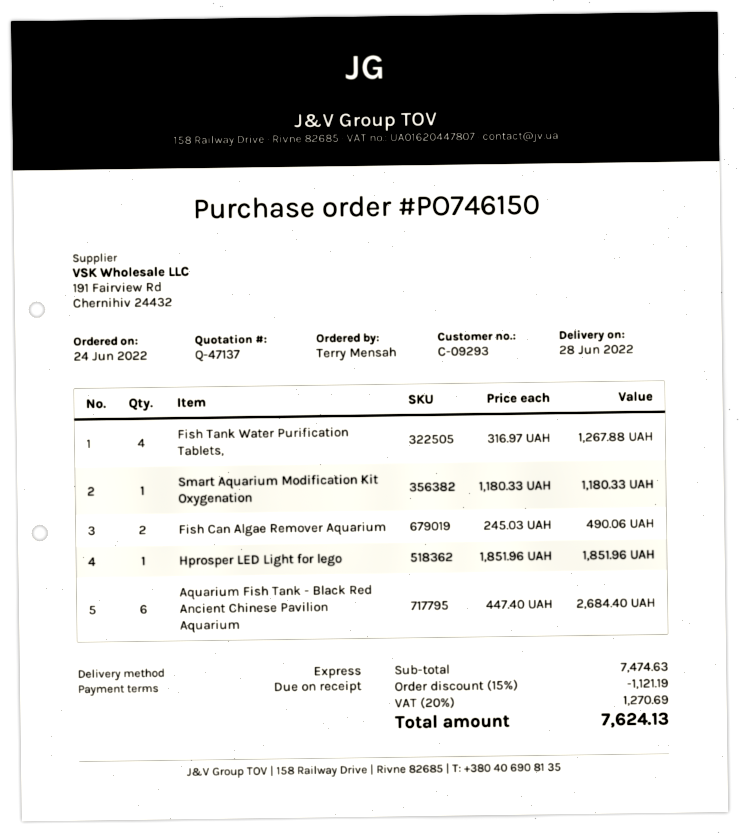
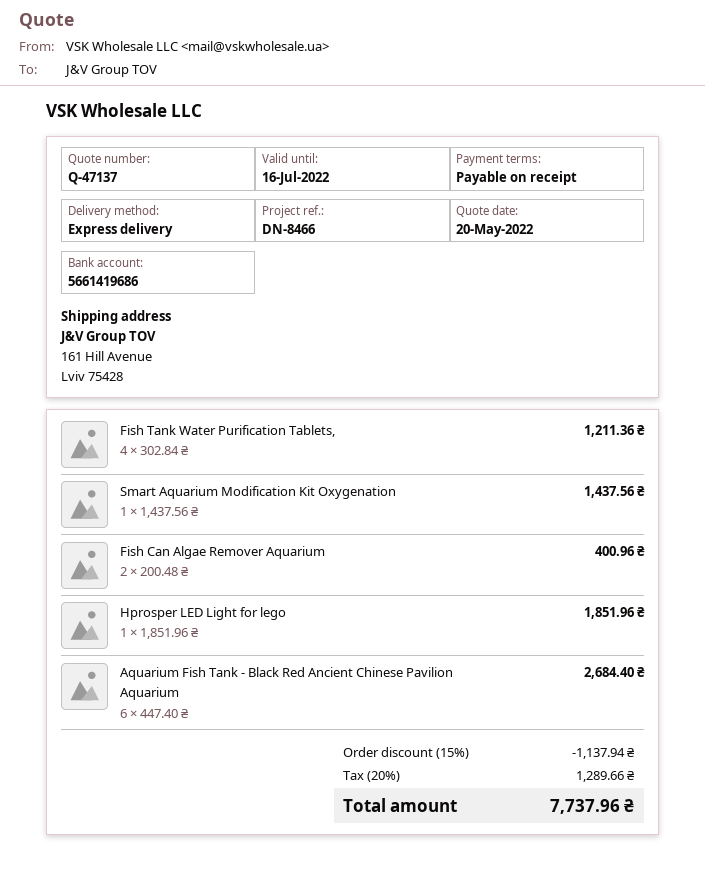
Fish Tank Water Purification Tablets,: 4 x 316.97 = 1267.88 -> 4 x 302.84 = 1211.36
Smart Aquarium Modification Kit Oxygenation: 1 x 1180.33 = 1180.33 -> 1 x 1437.56 = 1437.56
Fish Can Algae Remover Aquarium: 2 x 245.03 = 490.06 -> 2 x 200.48 = 400.96
discount: 15% = 1121.19 -> 15% = 1137.94
tax: 20% = 1270.69 -> 20% = 1289.66
total: 7624.13 -> 7737.96

